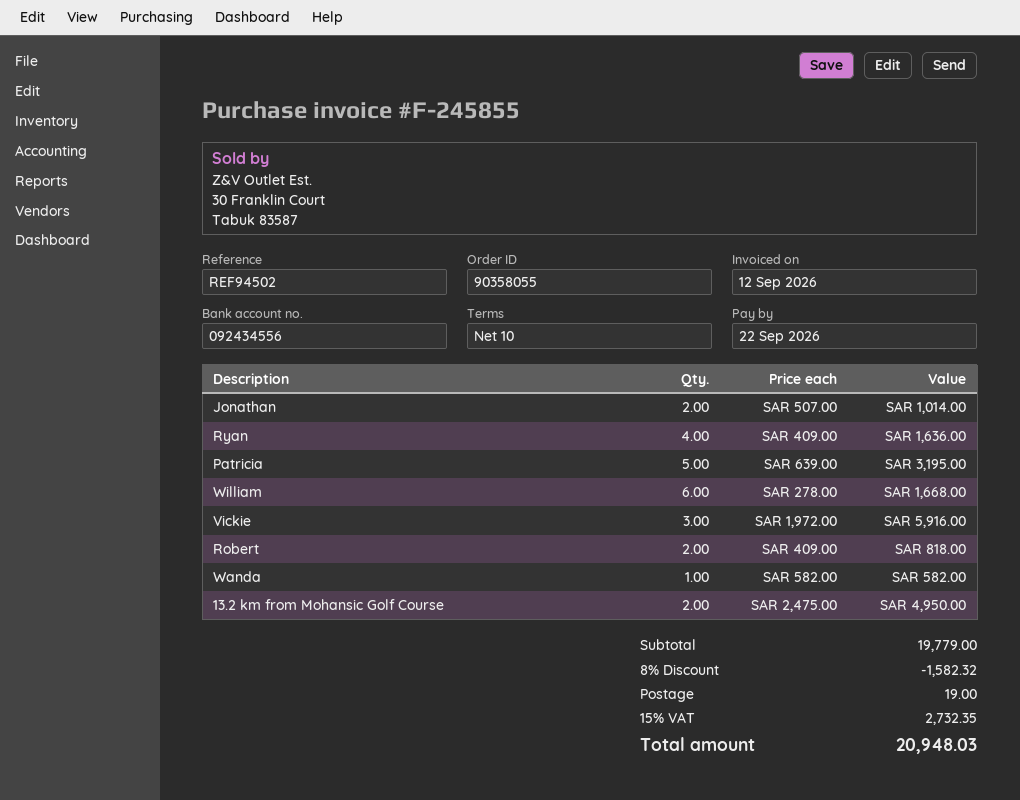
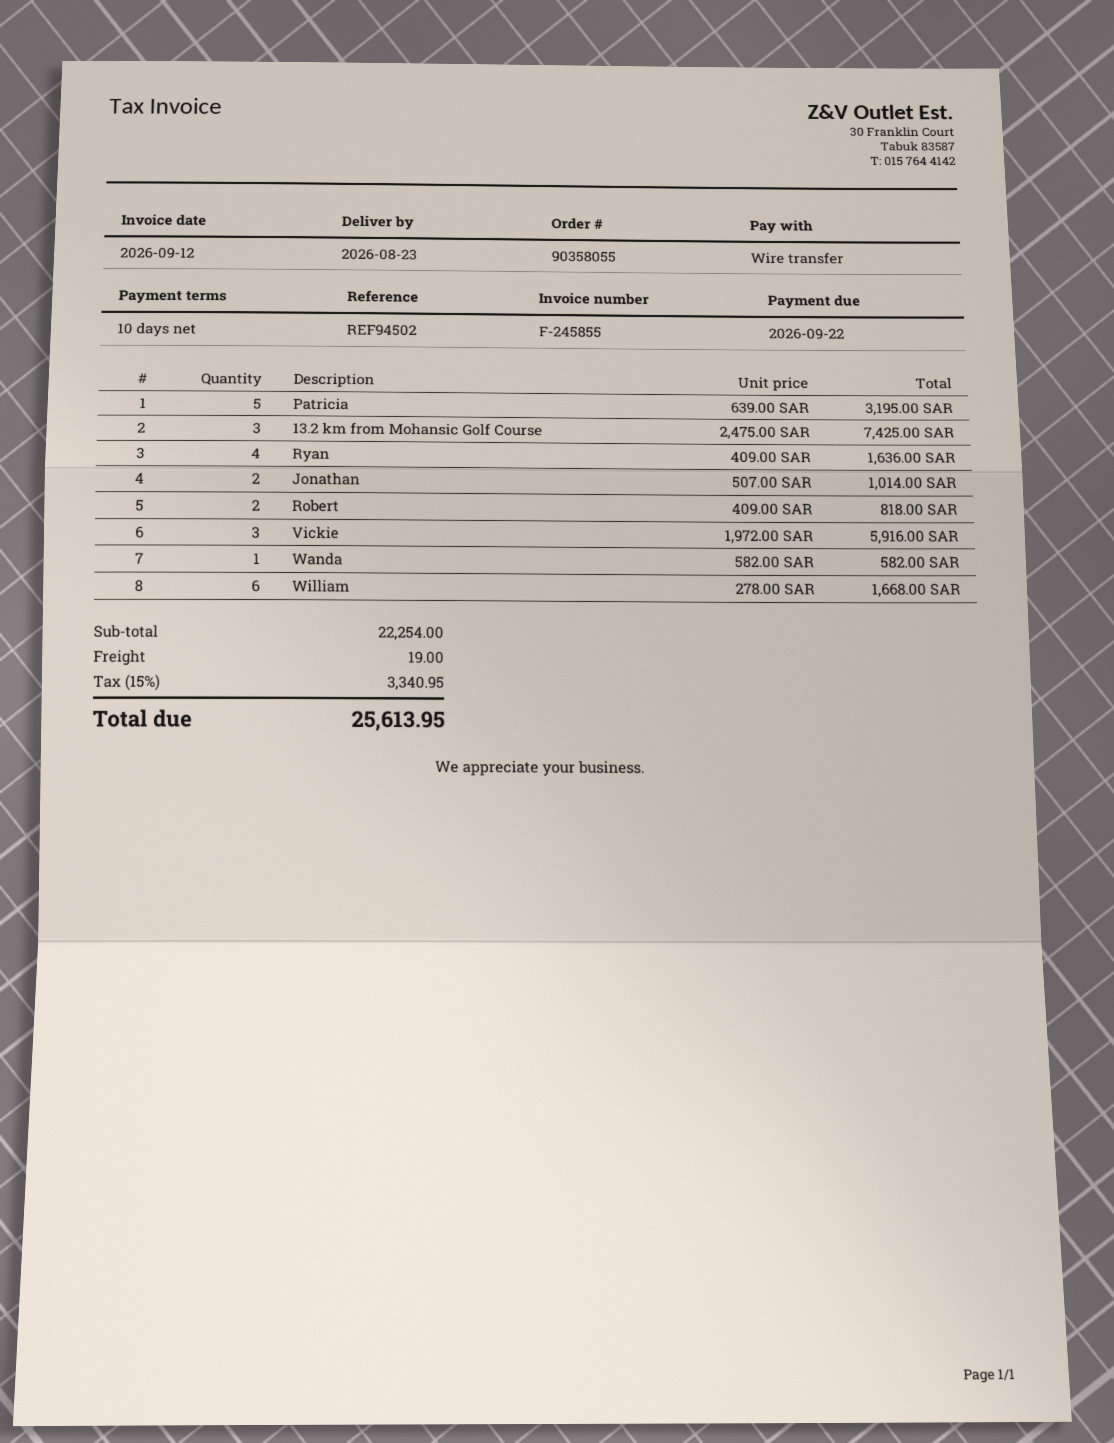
13.2 km from Mohansic Golf Course: 2 x 2475.00 = 4950.00 -> 3 x 2475.00 = 7425.00
subtotal: 19779.00 -> 22254.00
discount: 8% = 1582.32 -> none
tax: 15% = 2732.35 -> 15% = 3340.95
total: 20948.03 -> 25613.95

